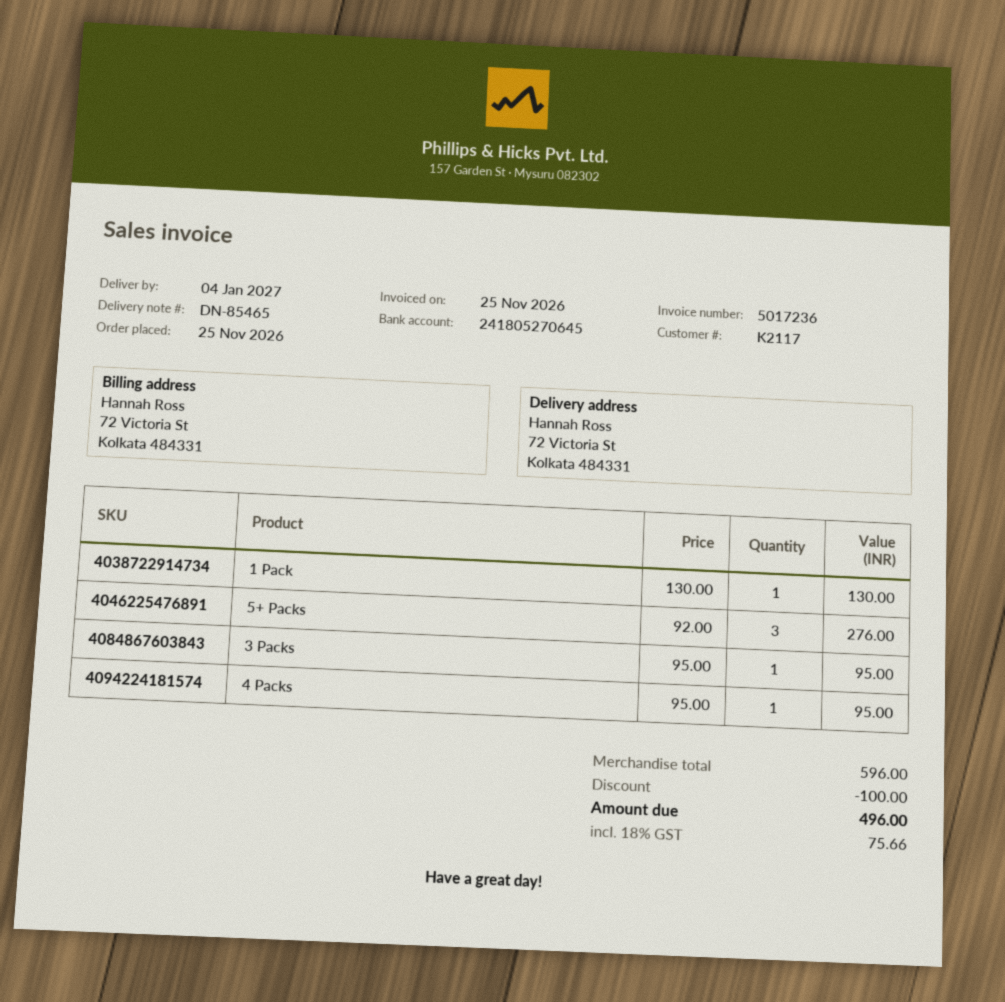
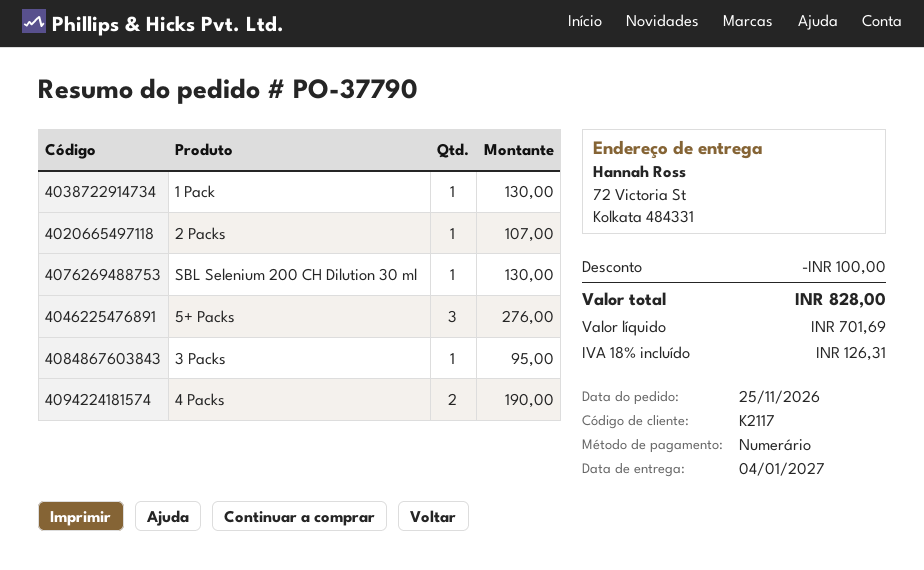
4 Packs: 1 for 95.00 -> 2 for 190.00
2 Packs: none -> 1 for 107.00
SBL Selenium 200 CH Dilution 30 ml: none -> 1 for 130.00
tax: 18% = 75.66 -> 18% = 126.31
total: 496.00 -> 828.00

